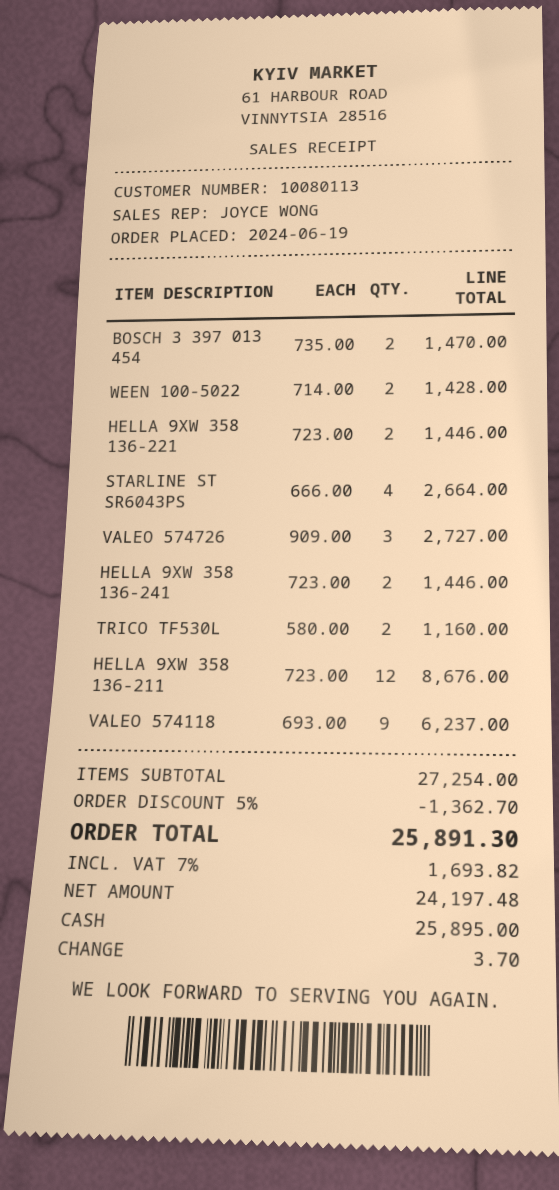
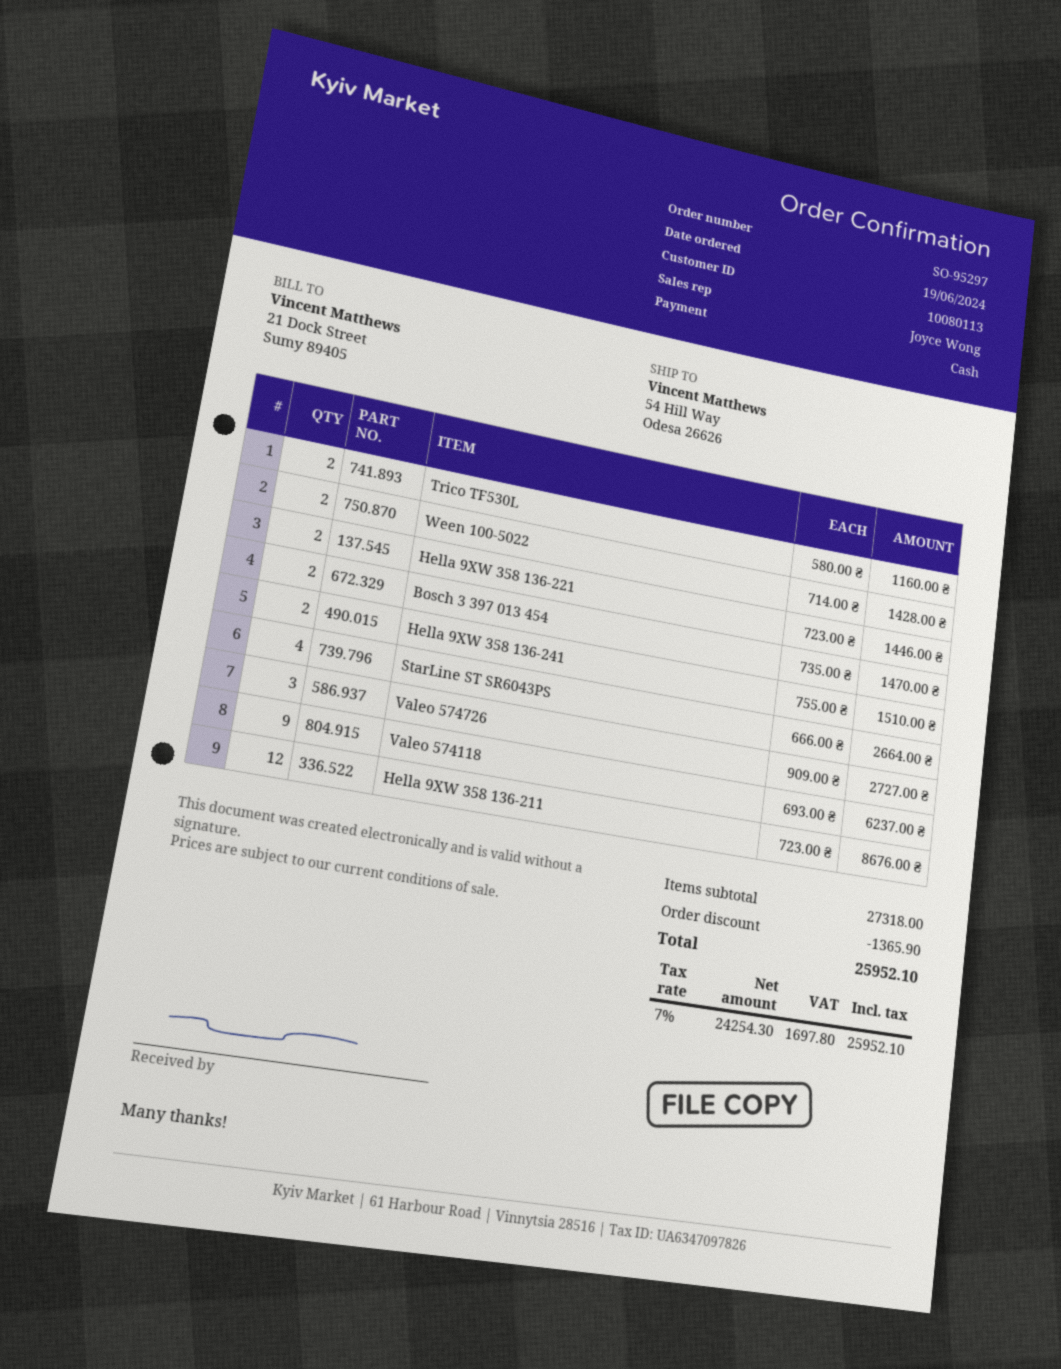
HELLA 9XW 358 136-241: 2 x 723.00 = 1446.00 -> 2 x 755.00 = 1510.00
subtotal: 27254.00 -> 27318.00
discount: 1362.70 -> 1365.90
net: 24197.48 -> 24254.30
tax: 7% = 1693.82 -> 7% = 1697.80
total: 25891.30 -> 25952.10

